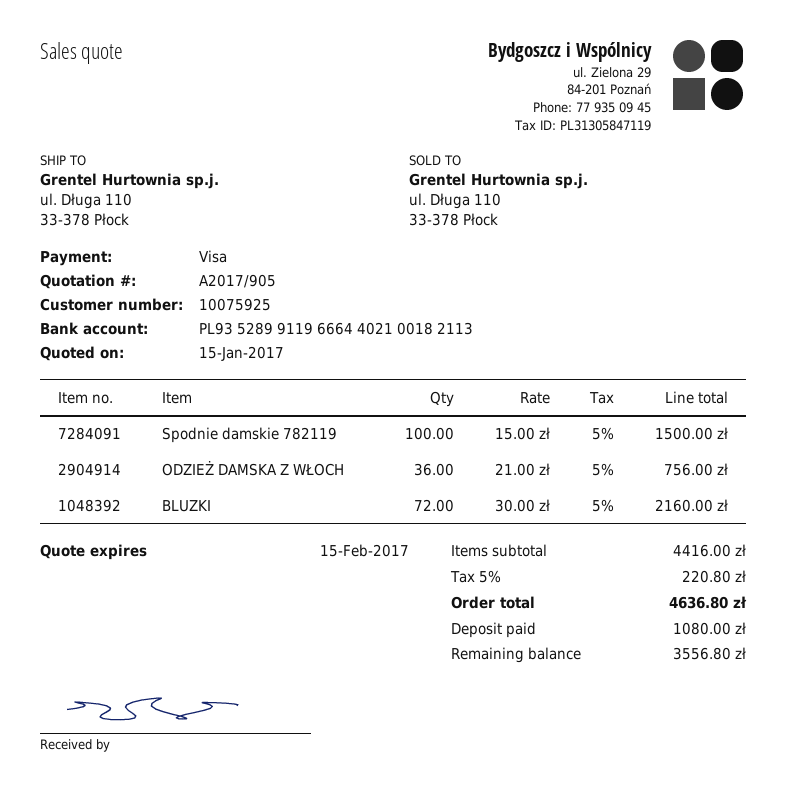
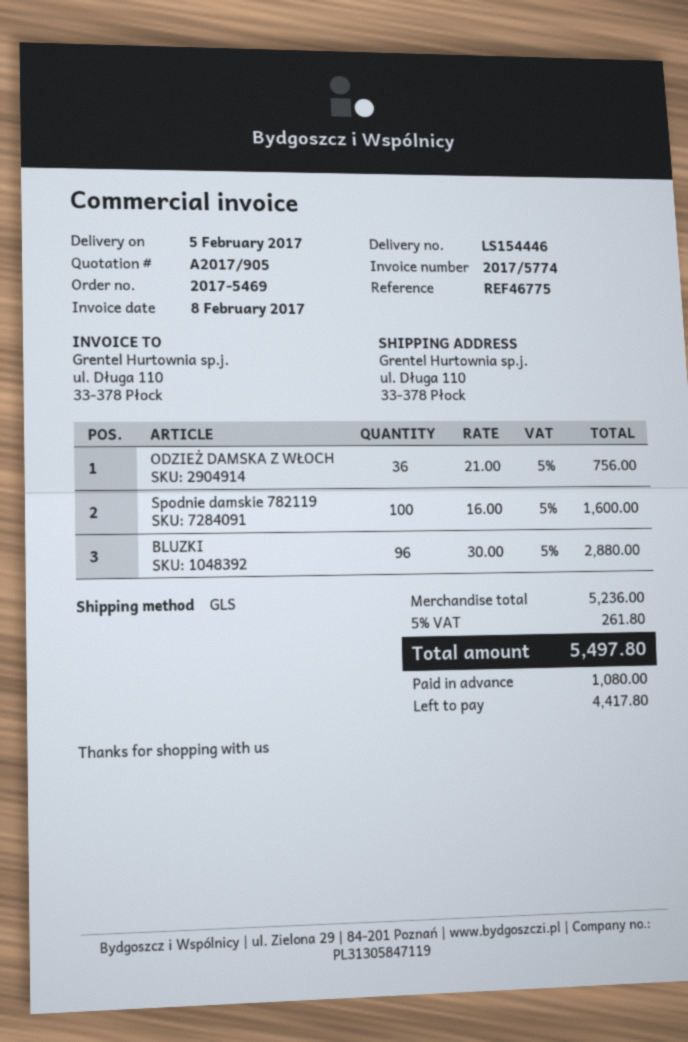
Spodnie damskie 782119: 100 x 15.00 = 1500.00 -> 100 x 16.00 = 1600.00
BLUZKI: 72 x 30.00 = 2160.00 -> 96 x 30.00 = 2880.00
subtotal: 4416.00 -> 5236.00
tax: 5% = 220.80 -> 5% = 261.80
total: 4636.80 -> 5497.80
balance: 3556.80 -> 4417.80

